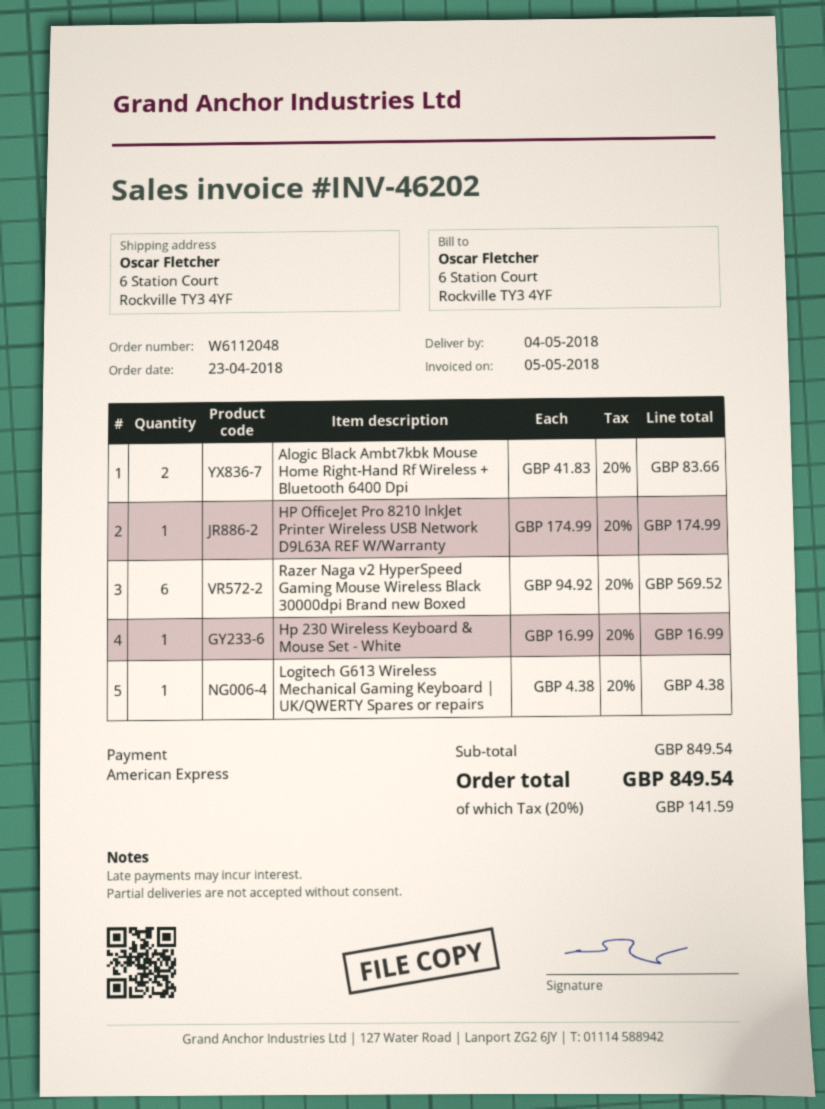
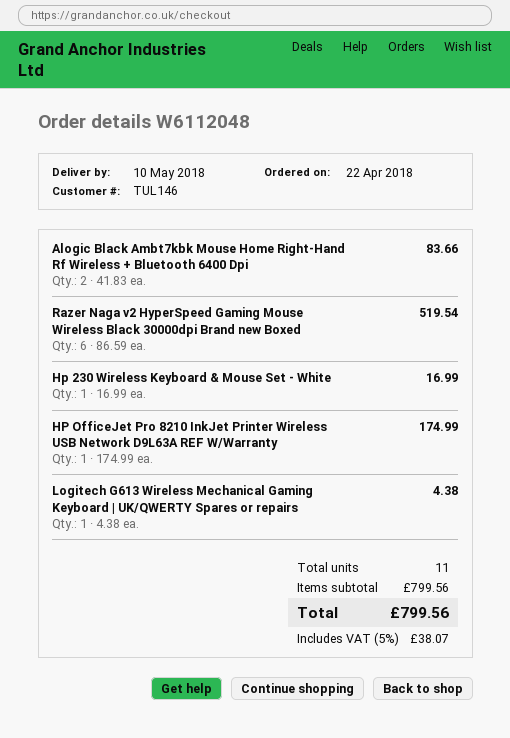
order date: 2018-04-23 -> 2018-04-22
delivery date: 2018-05-04 -> 2018-05-10
Razer Naga v2 HyperSpeed Gaming Mouse Wireless Black 30000dpi Brand new Boxed: 6 x 94.92 = 569.52 -> 6 x 86.59 = 519.54
subtotal: 849.54 -> 799.56
tax: 20% = 141.59 -> 5% = 38.07
total: 849.54 -> 799.56

